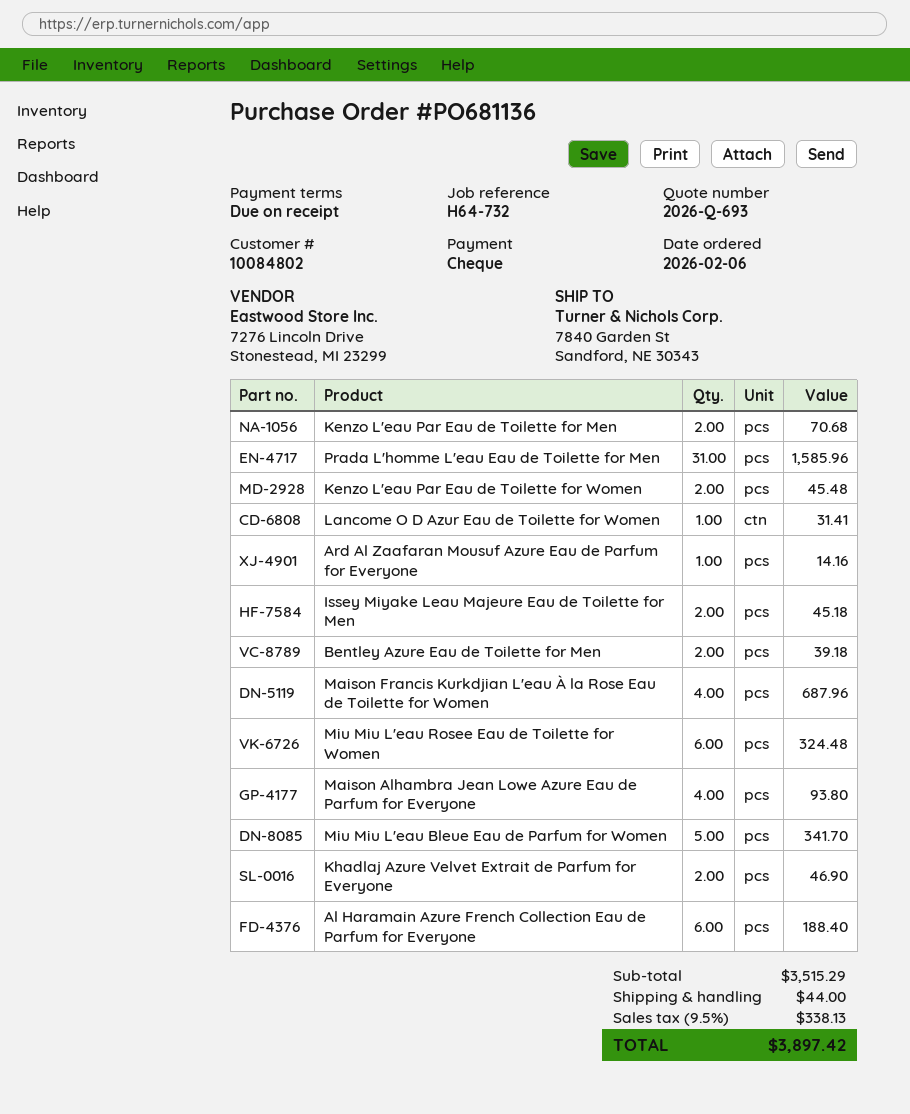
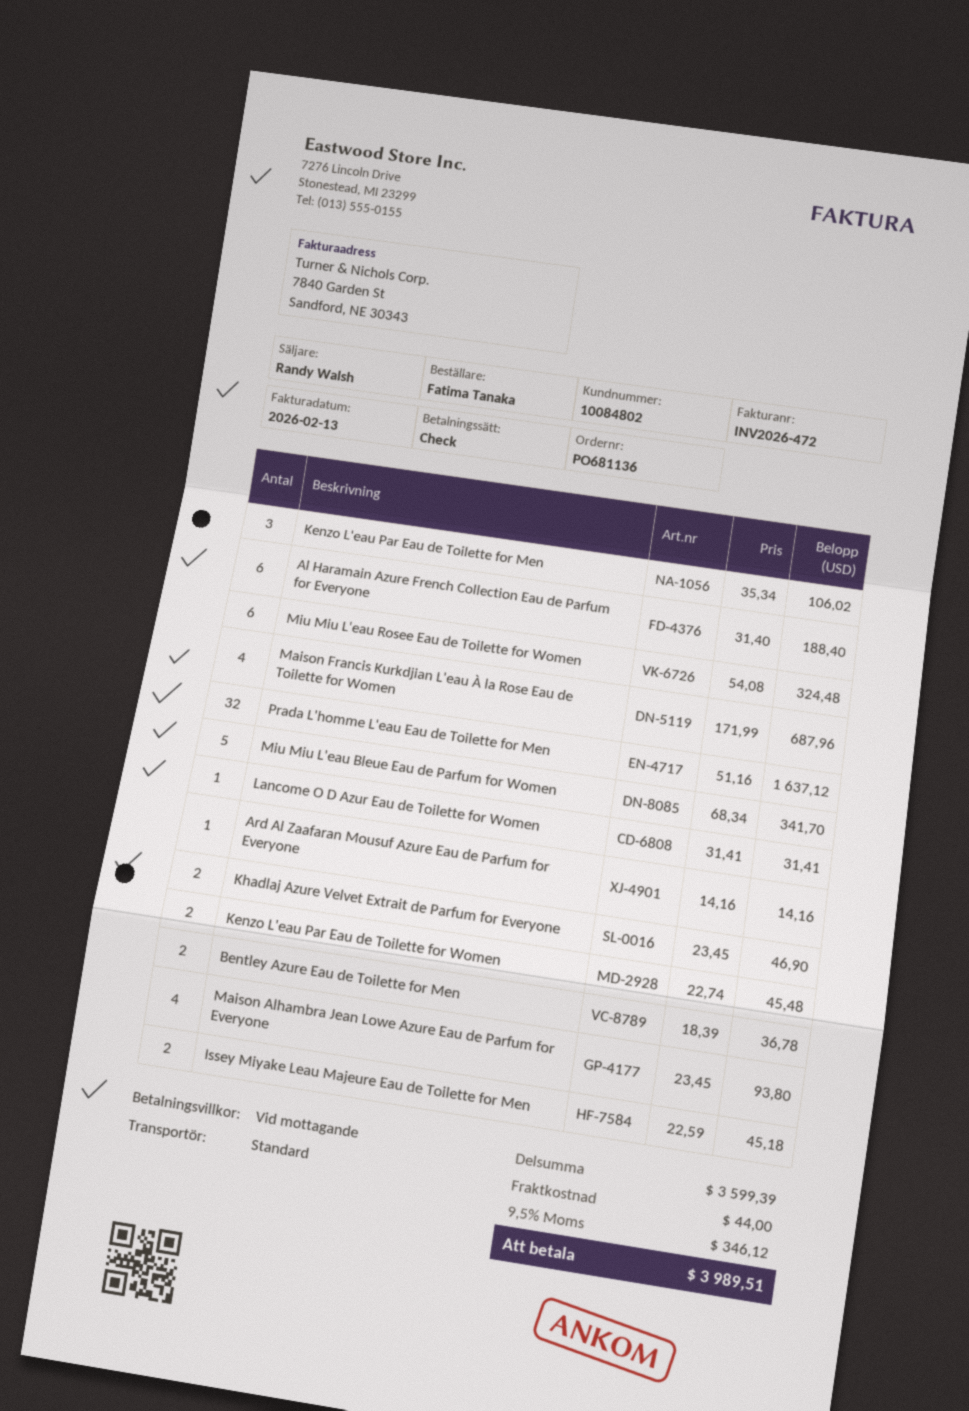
Kenzo L'eau Par Eau de Toilette for Men: 2 for 70.68 -> 3 for 106.02
Prada L'homme L'eau Eau de Toilette for Men: 31 for 1585.96 -> 32 for 1637.12
Bentley Azure Eau de Toilette for Men: 2 for 39.18 -> 2 for 36.78
subtotal: 3515.29 -> 3599.39
tax: 9.5% = 338.13 -> 9.5% = 346.12
total: 3897.42 -> 3989.51

